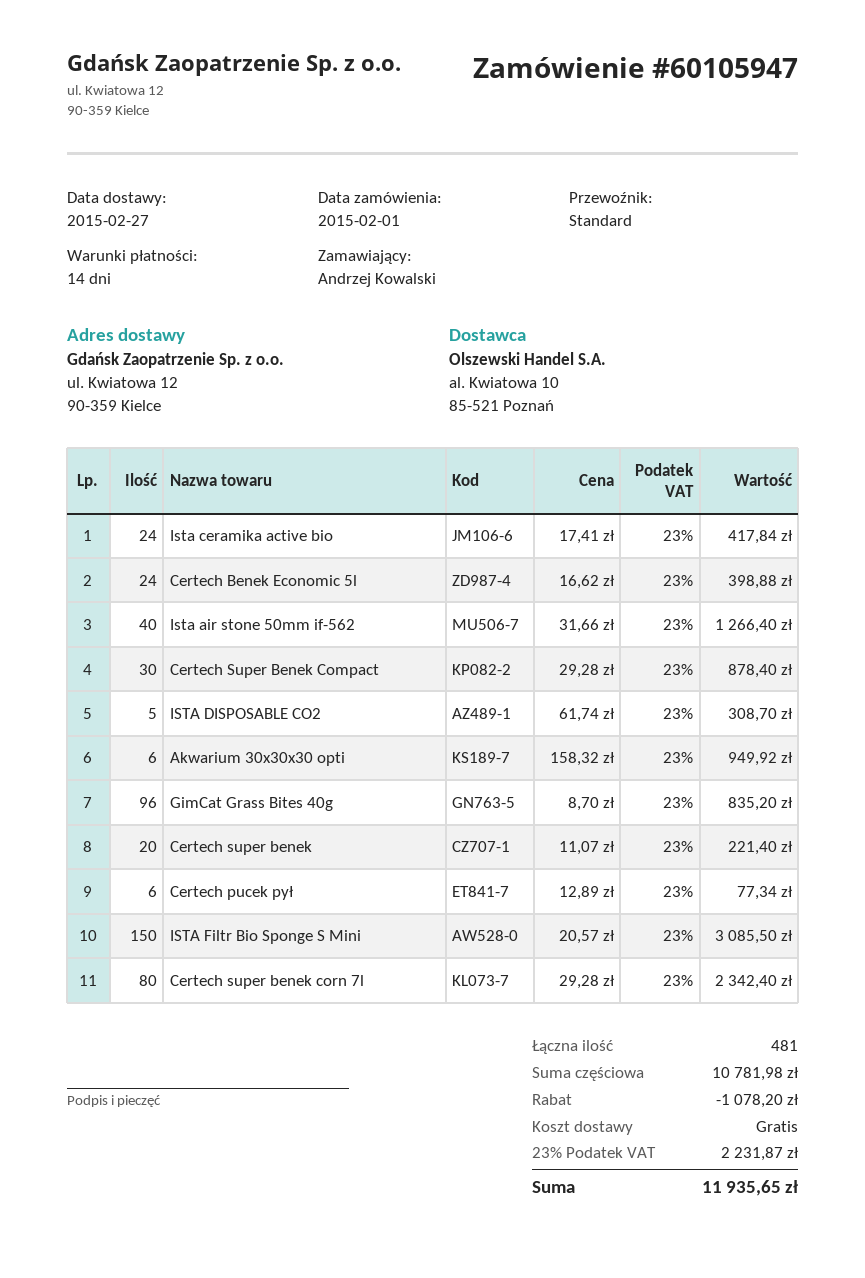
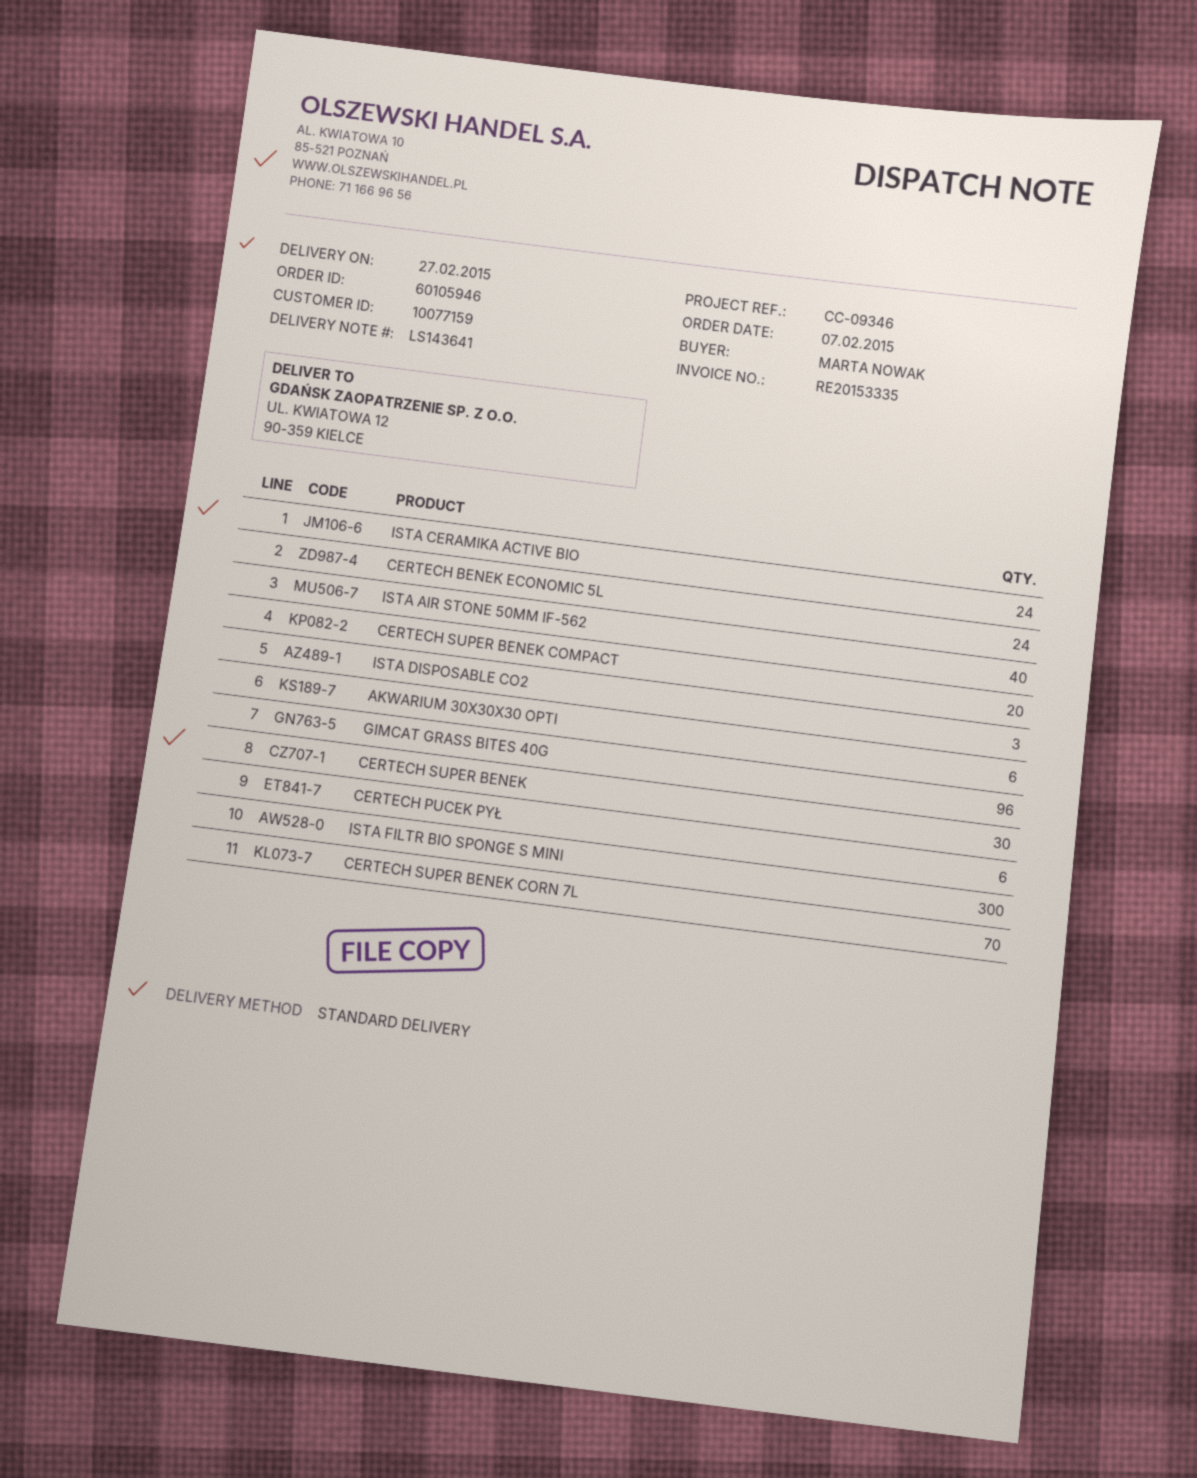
order number: 60105947 -> 60105946
order date: 2015-02-01 -> 2015-02-07
ordered by: Andrzej Kowalski -> MARTA NOWAK
Certech Super Benek Compact: 30 -> 20
ISTA DISPOSABLE CO2: 5 -> 3
Certech super benek: 20 -> 30
ISTA Filtr Bio Sponge S Mini: 150 -> 300
Certech super benek corn 7l: 80 -> 70

